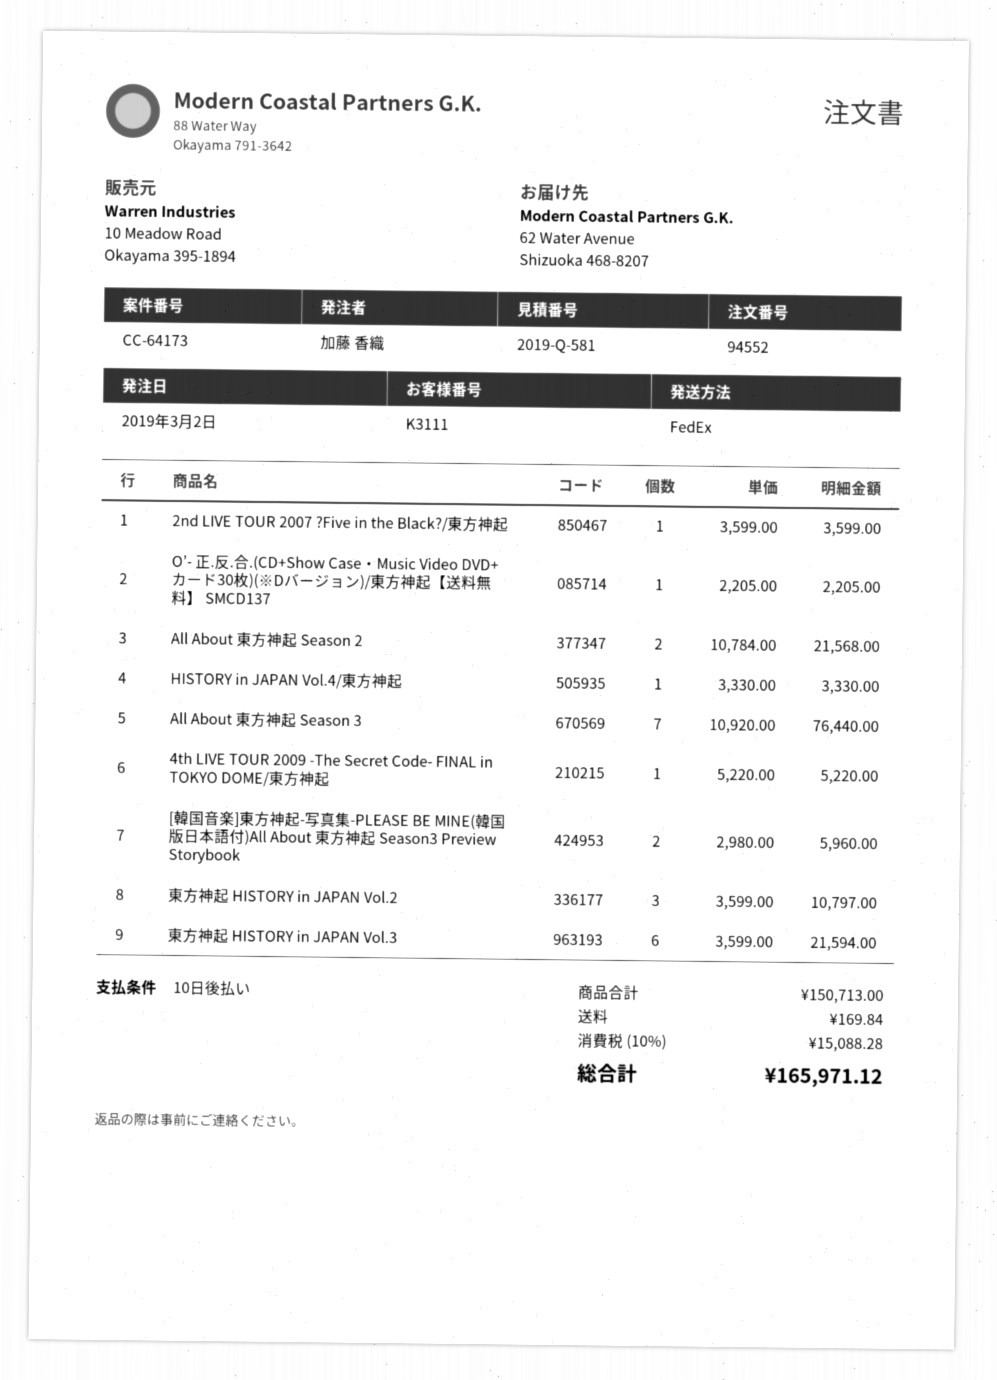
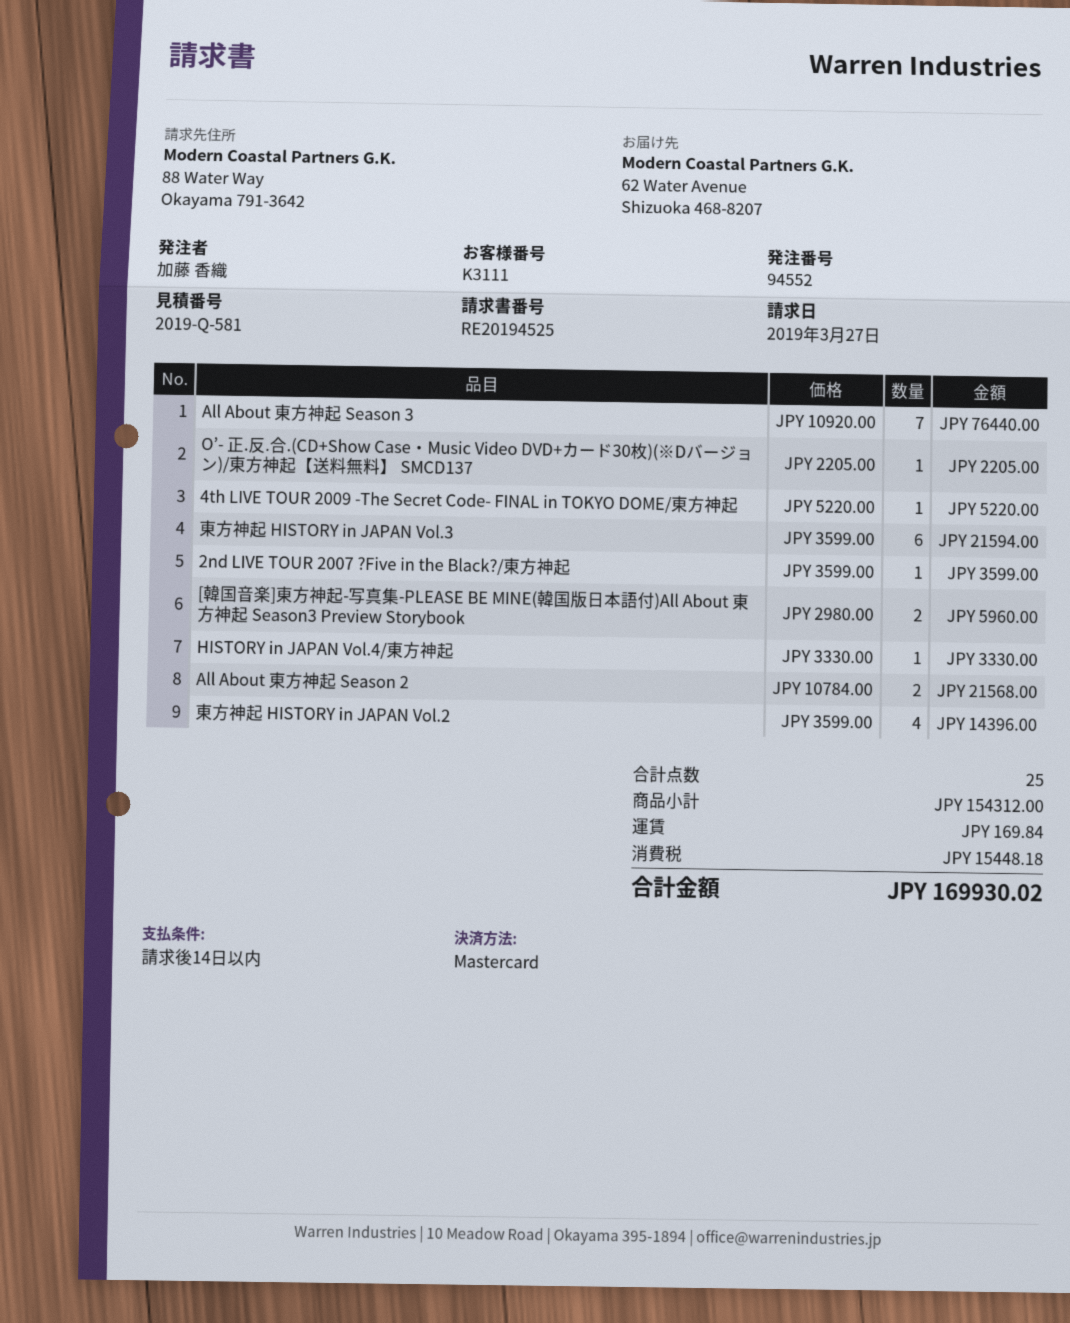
payment terms: 10 days -> 14 days
東方神起 HISTORY in JAPAN Vol.2: 3 x 3599.00 = 10797.00 -> 4 x 3599.00 = 14396.00
subtotal: 150713.00 -> 154312.00
tax: 15088.28 -> 15448.18
total: 165971.12 -> 169930.02

